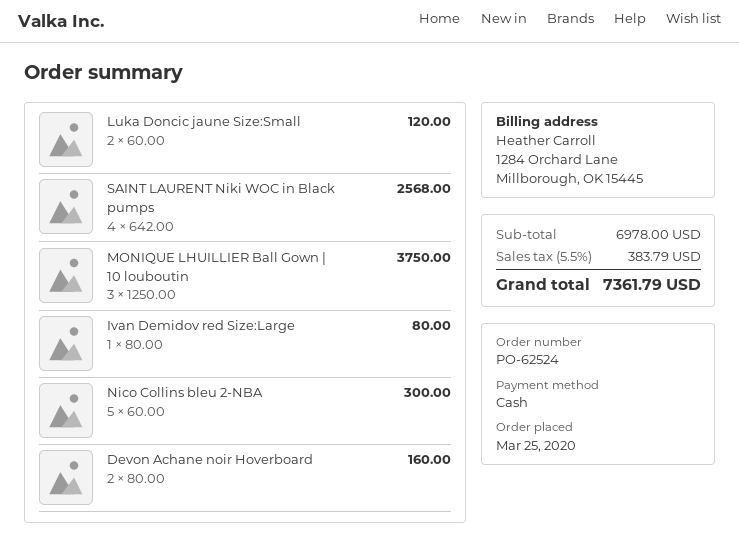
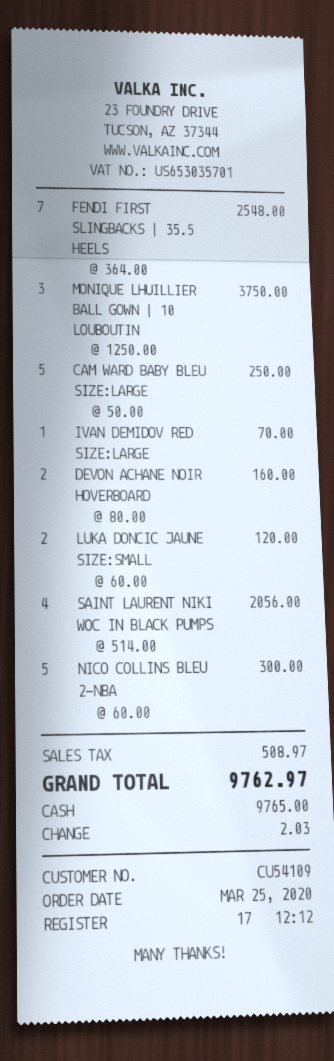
SAINT LAURENT Niki WOC in Black pumps: 4 x 642.00 = 2568.00 -> 4 x 514.00 = 2056.00
Ivan Demidov red Size:Large: 1 x 80.00 = 80.00 -> 1 x 70.00 = 70.00
FENDI FIRST SLINGBACKS | 35.5 HEELS: none -> 7 x 364.00 = 2548.00
CAM WARD BABY BLEU SIZE:LARGE: none -> 5 x 50.00 = 250.00
tax: 383.79 -> 508.97
total: 7361.79 -> 9762.97

